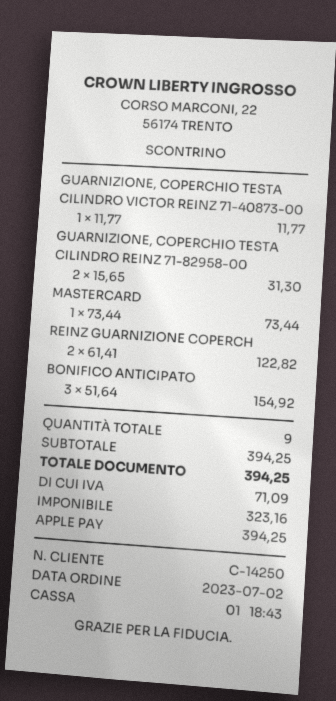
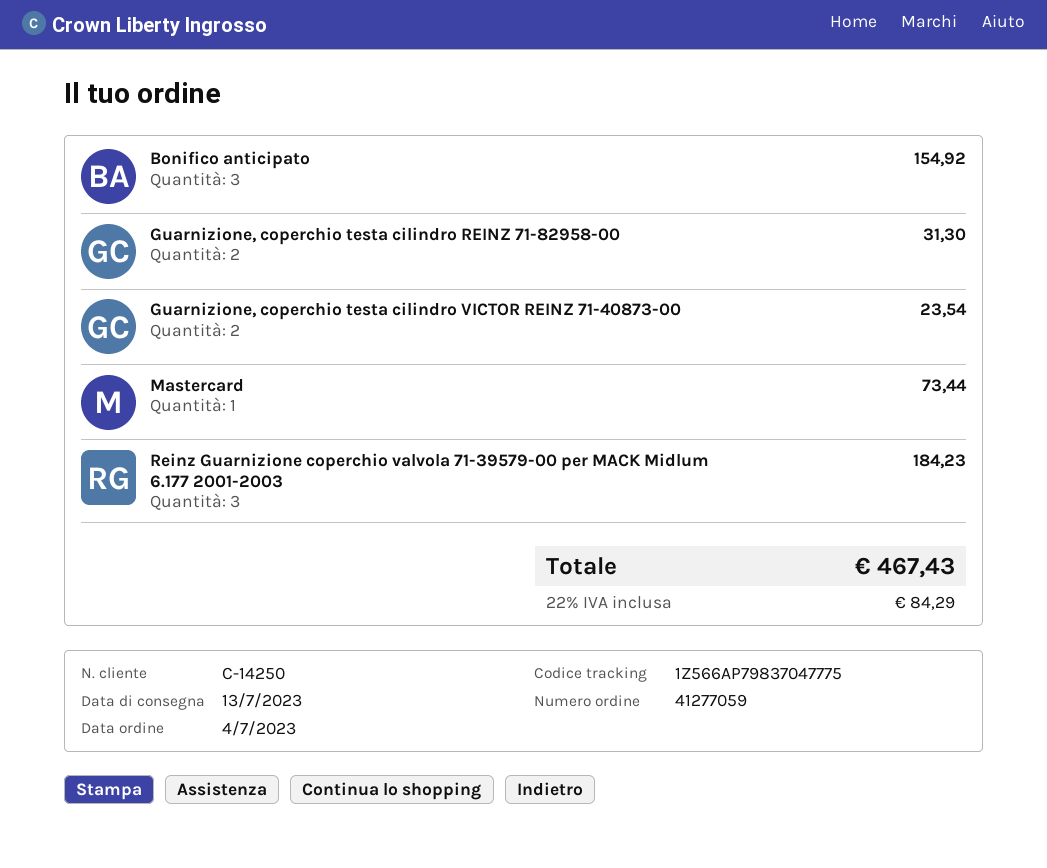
order date: 2023-07-02 -> 2023-07-04
GUARNIZIONE, COPERCHIO TESTA CILINDRO VICTOR REINZ 71-40873-00: 1 for 11.77 -> 2 for 23.54
REINZ GUARNIZIONE COPERCH: 2 for 122.82 -> 3 for 184.23
tax: 71.09 -> 84.29
total: 394.25 -> 467.43

